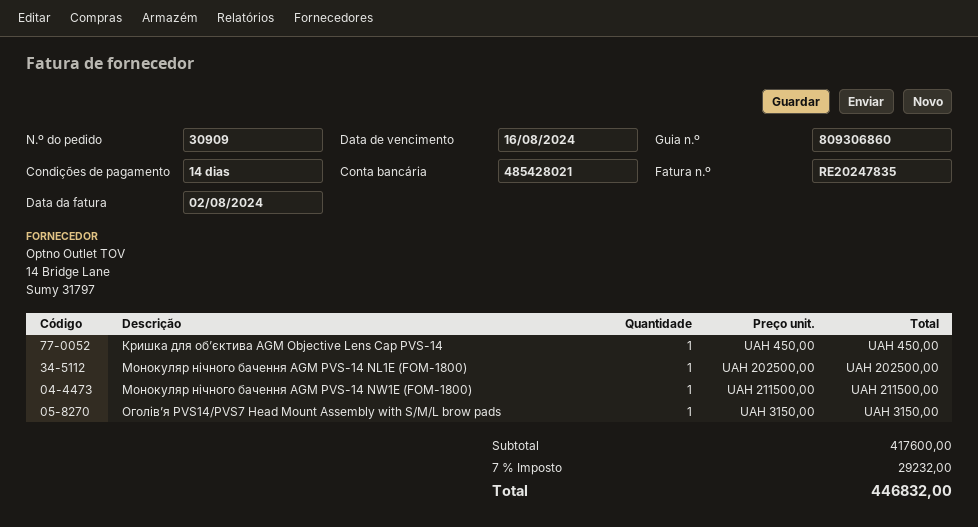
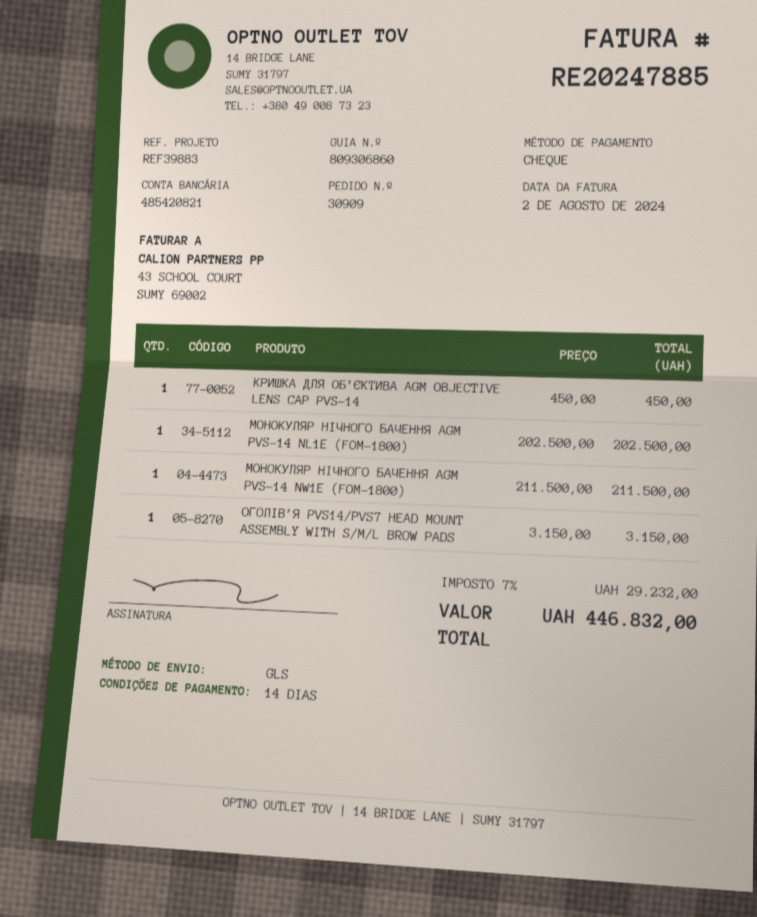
invoice number: RE20247835 -> RE20247885
bank account: 485428021 -> 485420821

